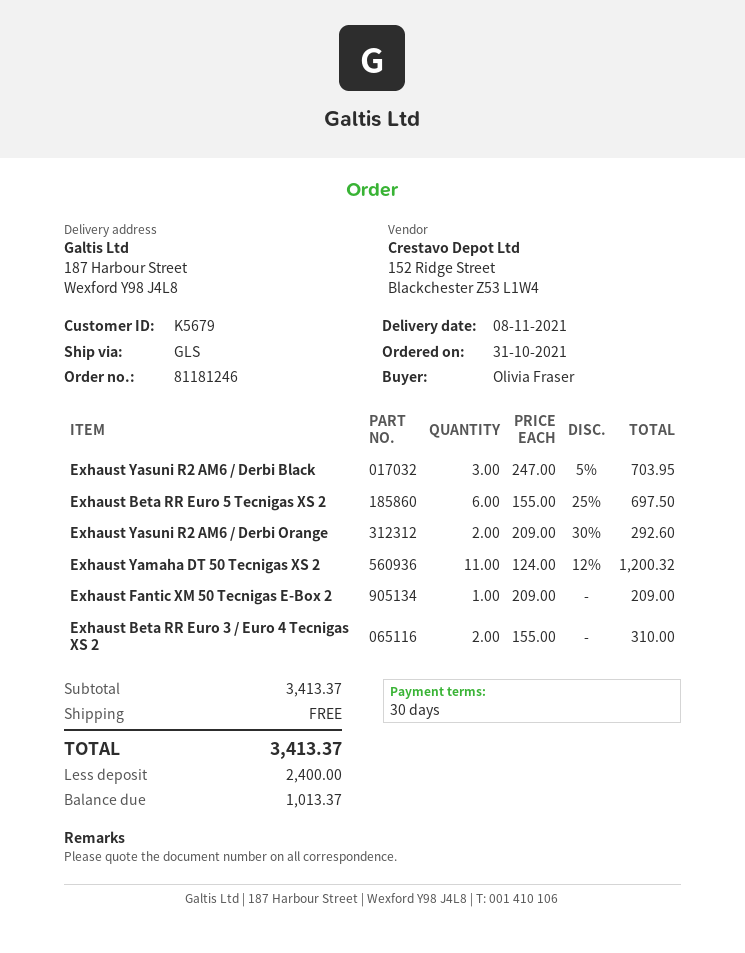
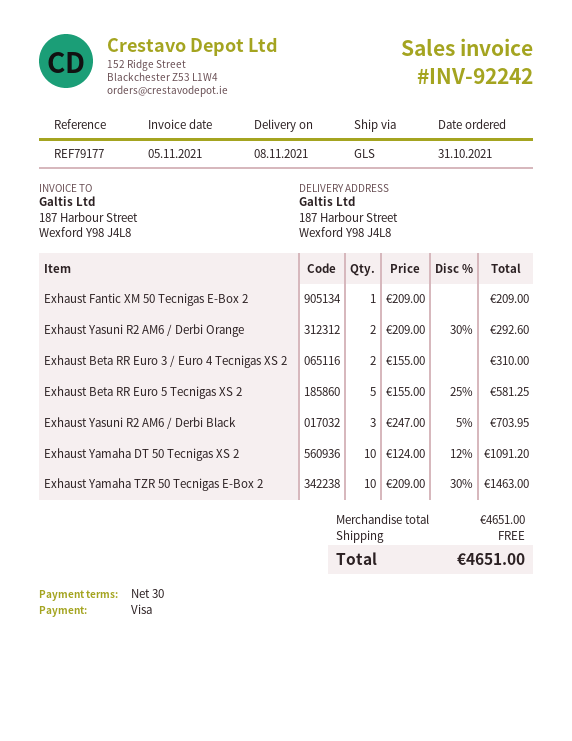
Exhaust Beta RR Euro 5 Tecnigas XS 2: 6 x 155.00 - 25% = 697.50 -> 5 x 155.00 - 25% = 581.25
Exhaust Yamaha DT 50 Tecnigas XS 2: 11 x 124.00 - 12% = 1200.32 -> 10 x 124.00 - 12% = 1091.20
Exhaust Yamaha TZR 50 Tecnigas E-Box 2: none -> 10 x 209.00 - 30% = 1463.00
subtotal: 3413.37 -> 4651.00
total: 3413.37 -> 4651.00

